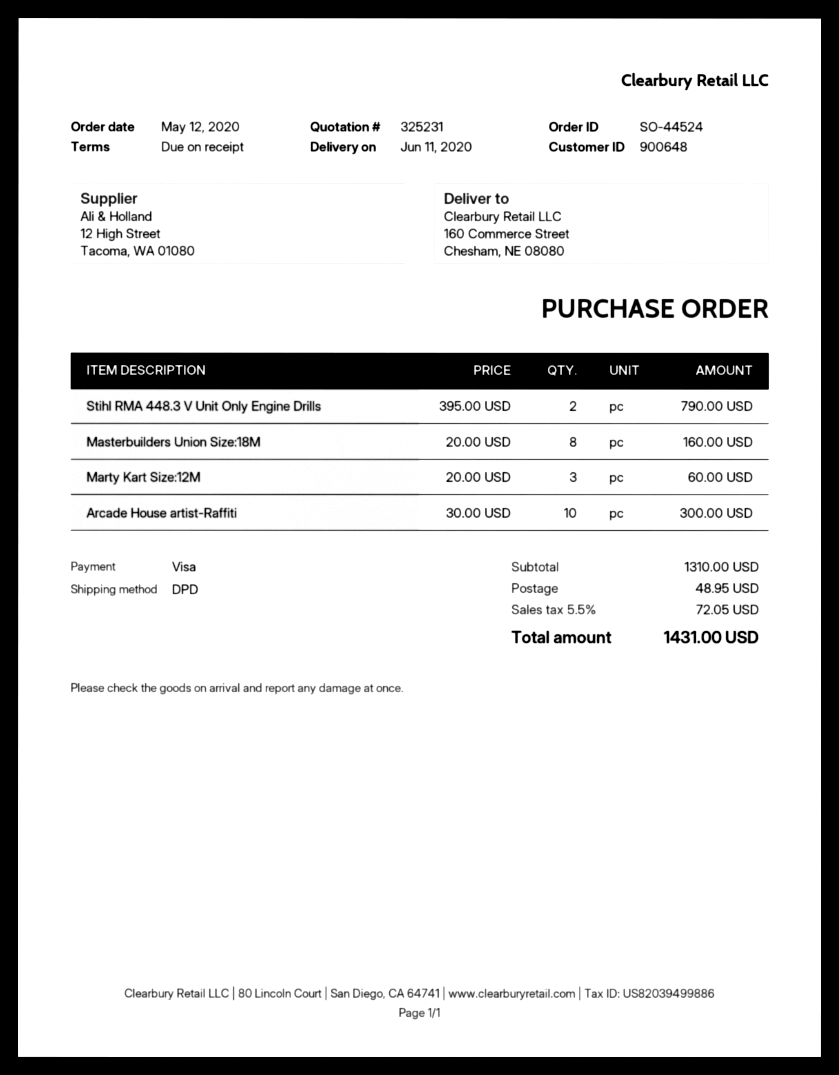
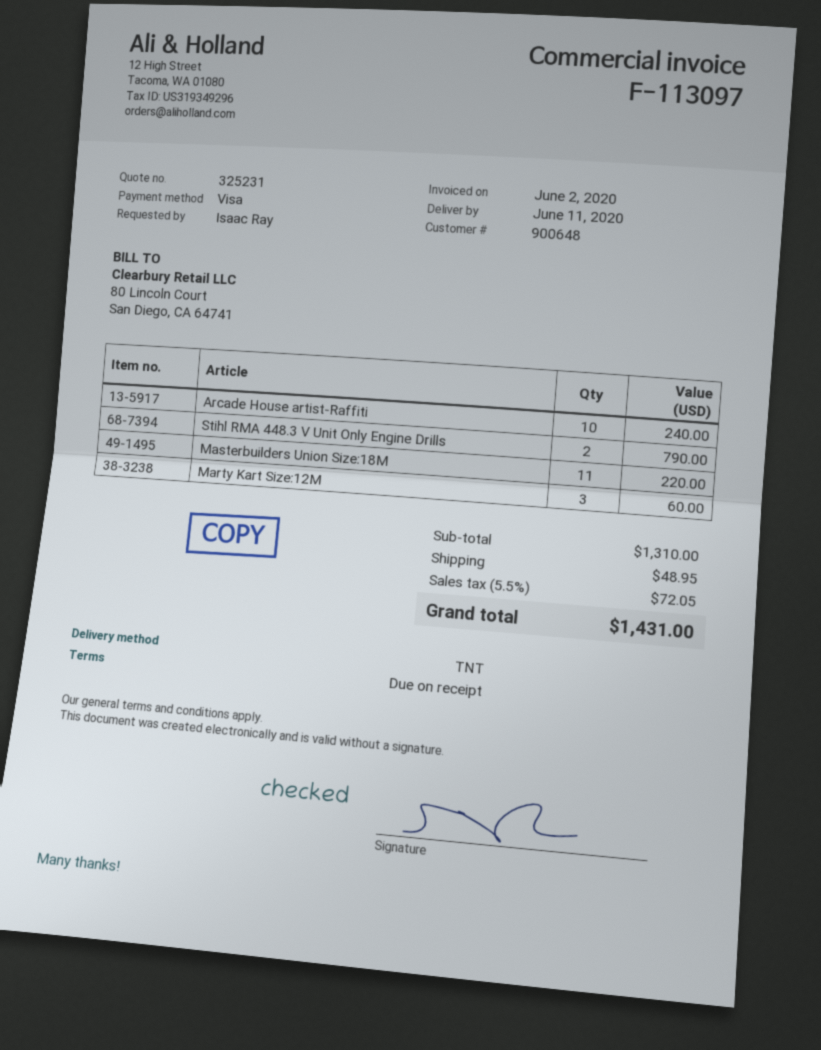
shipping method: DPD -> TNT
Masterbuilders Union Size:18M: 8 for 160.00 -> 11 for 220.00
Arcade House artist-Raffiti: 10 for 300.00 -> 10 for 240.00

